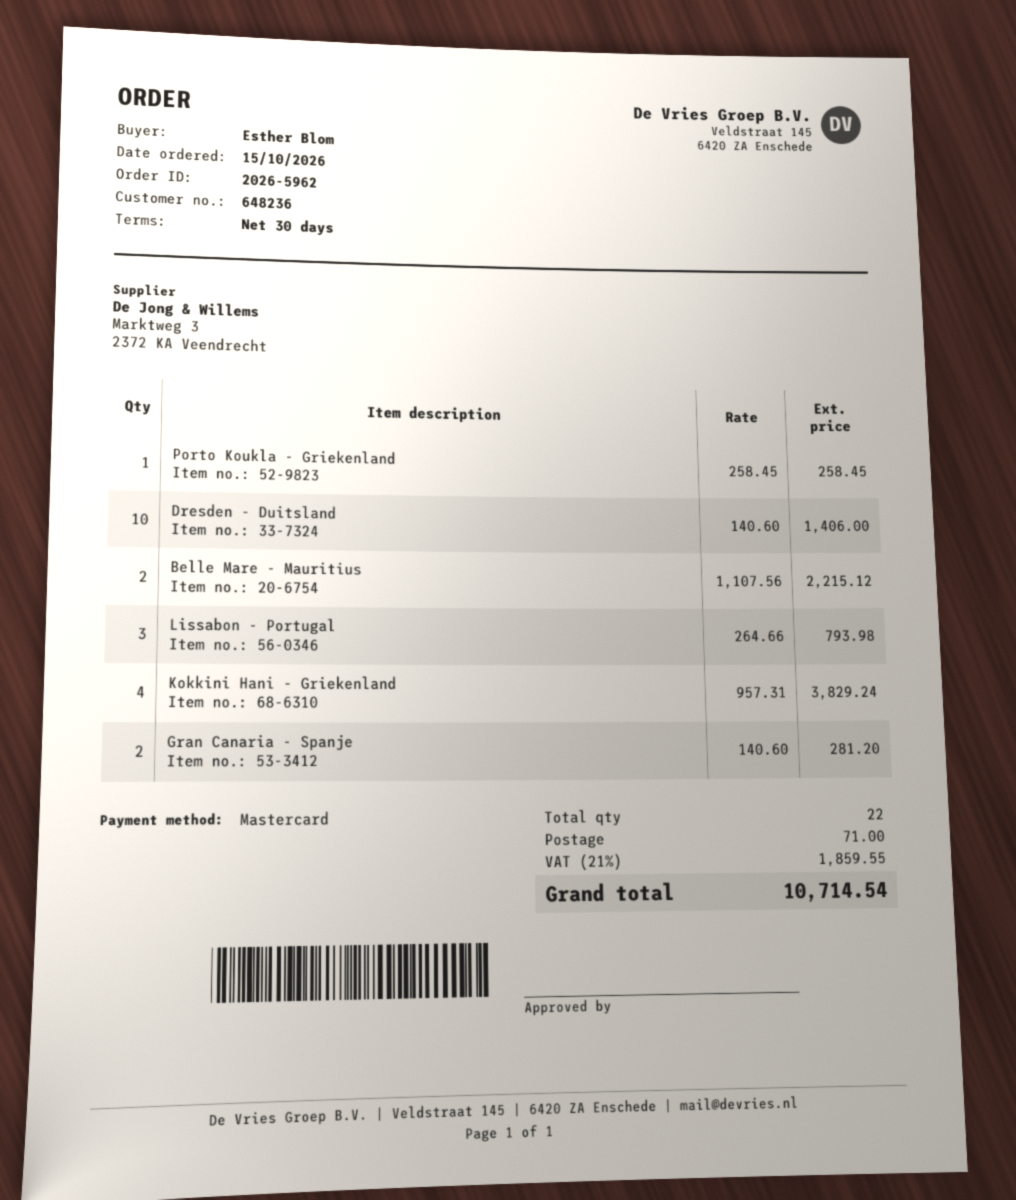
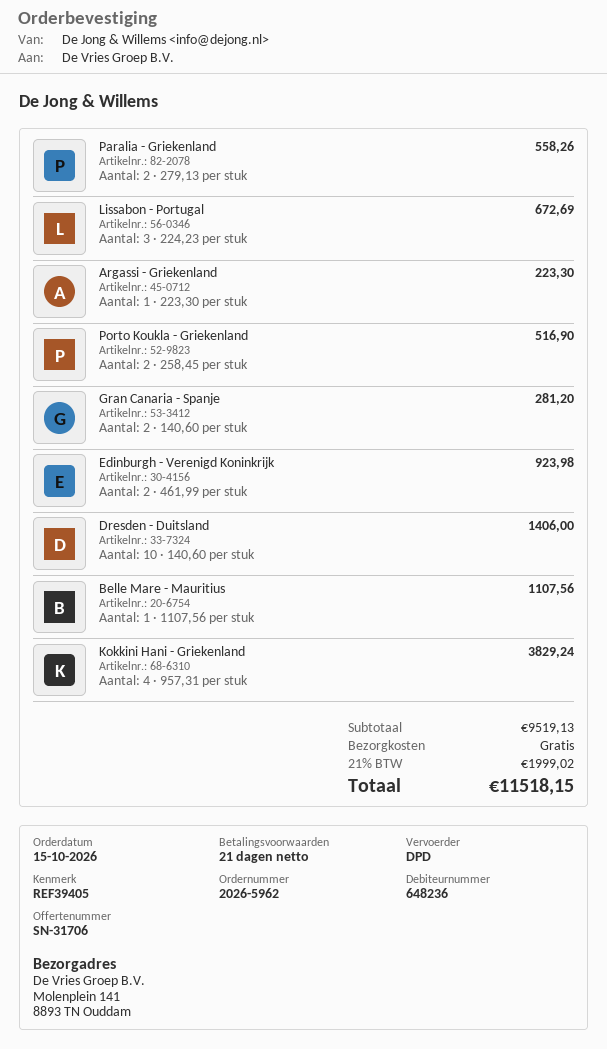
payment terms: 30 days -> 21 days
Porto Koukla - Griekenland: 1 x 258.45 = 258.45 -> 2 x 258.45 = 516.90
Belle Mare - Mauritius: 2 x 1107.56 = 2215.12 -> 1 x 1107.56 = 1107.56
Lissabon - Portugal: 3 x 264.66 = 793.98 -> 3 x 224.23 = 672.69
Paralia - Griekenland: none -> 2 x 279.13 = 558.26
Argassi - Griekenland: none -> 1 x 223.30 = 223.30
Edinburgh - Verenigd Koninkrijk: none -> 2 x 461.99 = 923.98
shipping: 71.00 -> 0.00
tax: 21% = 1859.55 -> 21% = 1999.02
total: 10714.54 -> 11518.15

